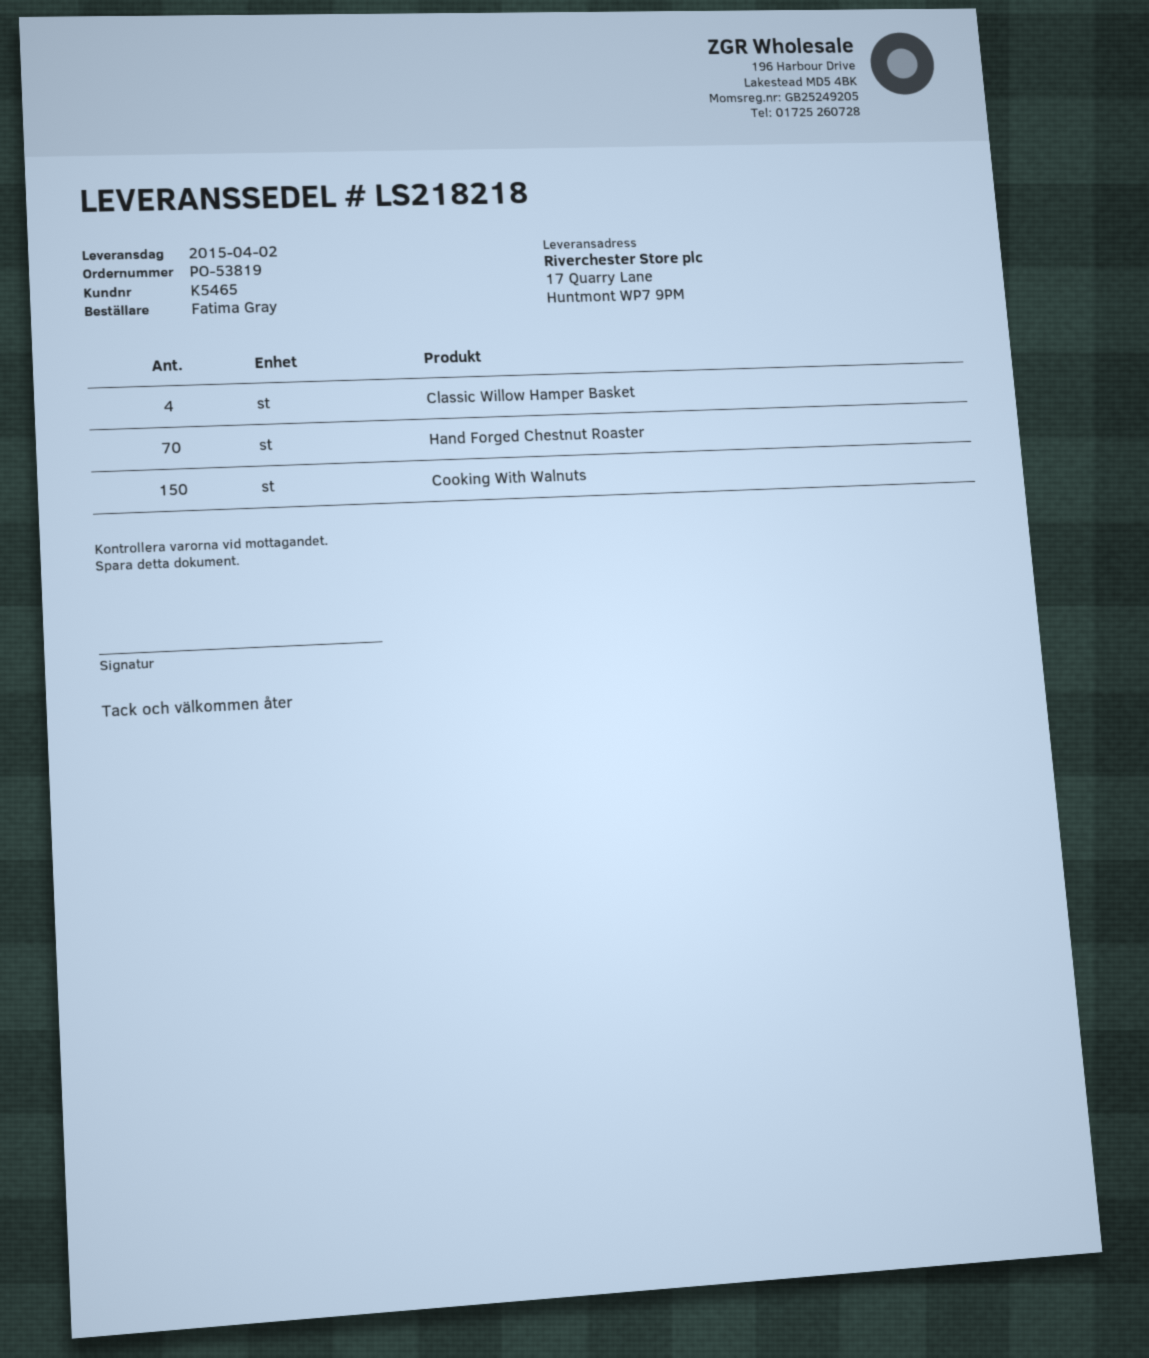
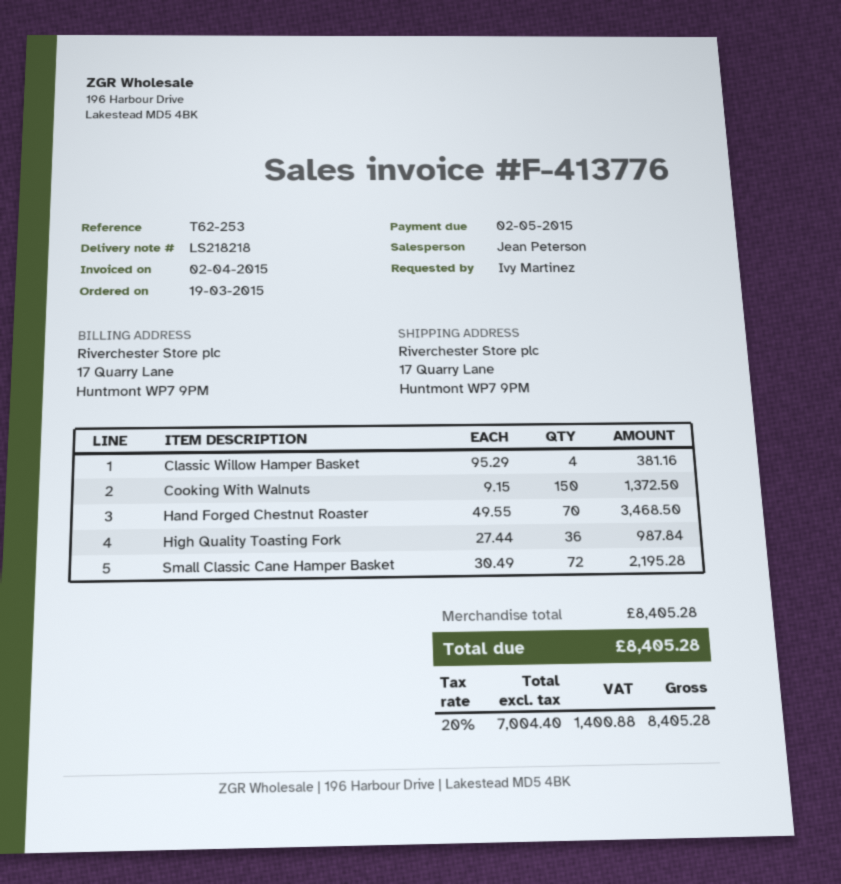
ordered by: Fatima Gray -> Ivy Martinez
High Quality Toasting Fork: none -> 36
Small Classic Cane Hamper Basket: none -> 72

